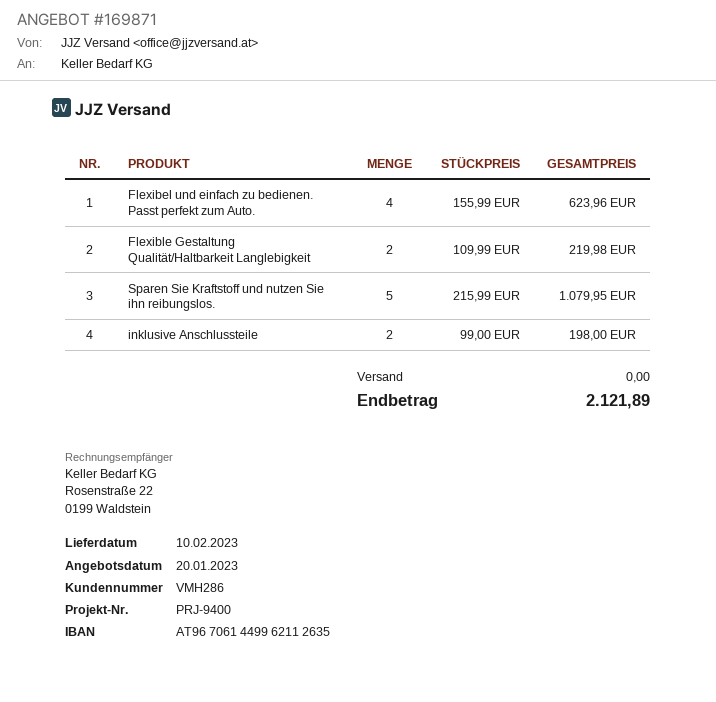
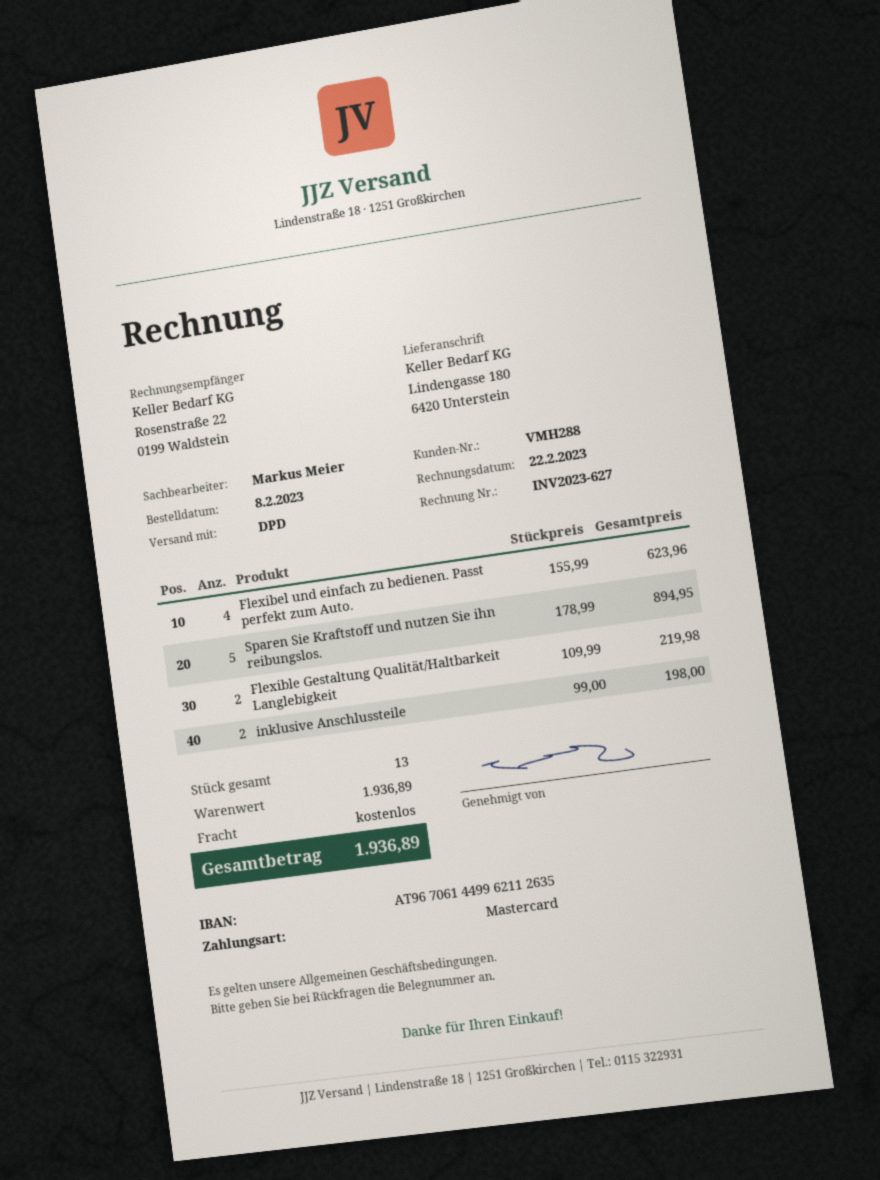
customer number: VMH286 -> VMH288
Sparen Sie Kraftstoff und nutzen Sie ihn reibungslos.: 5 x 215.99 = 1079.95 -> 5 x 178.99 = 894.95
total: 2121.89 -> 1936.89

